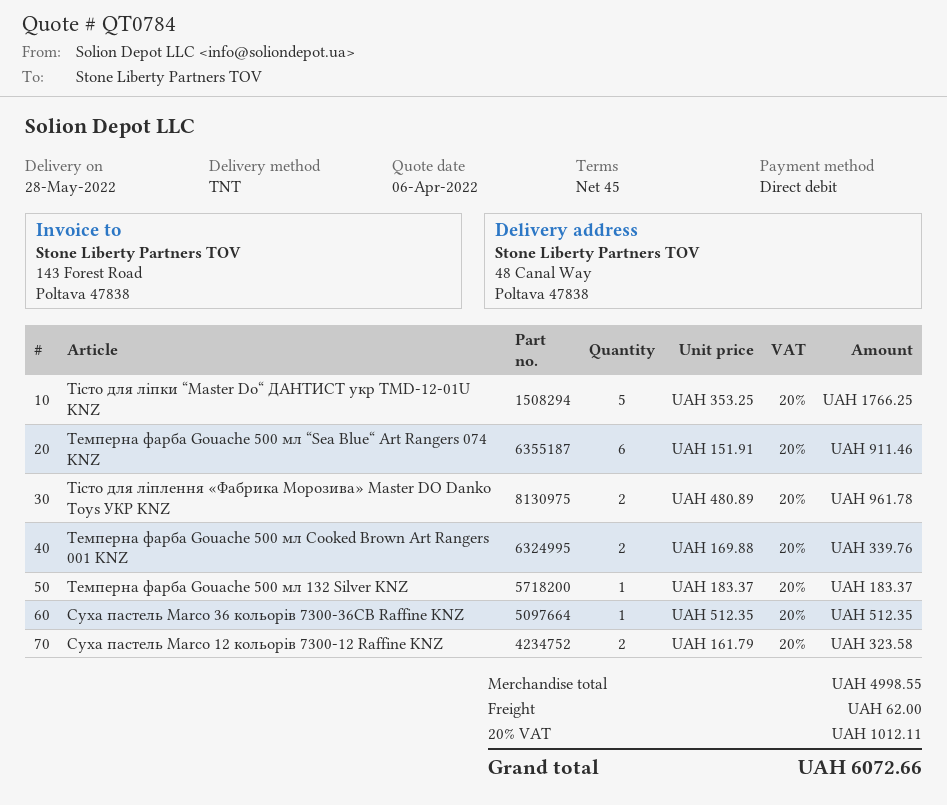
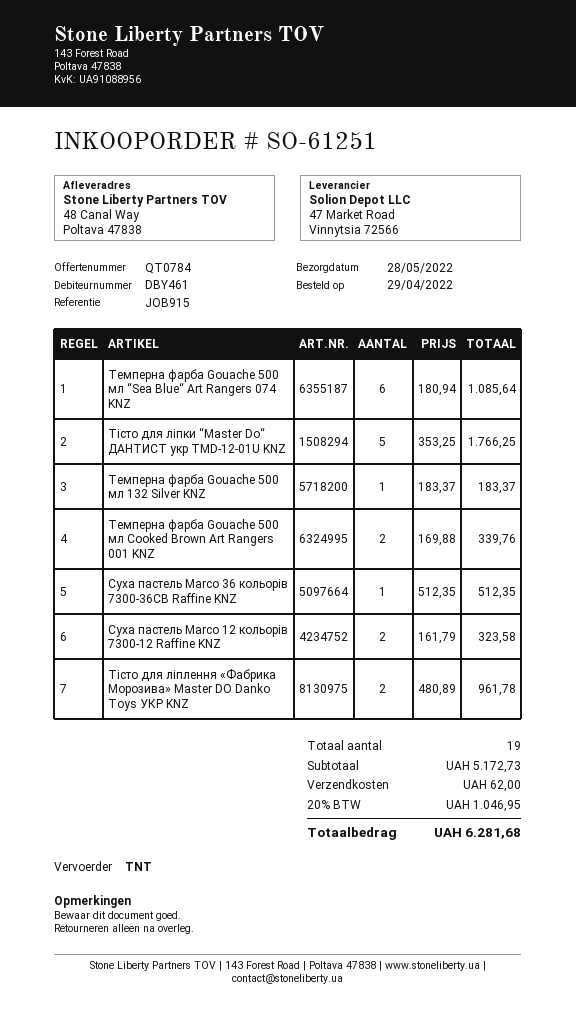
Темперна фарба Gouache 500 мл “Sea Blue“ Art Rangers 074 KNZ: 6 x 151.91 = 911.46 -> 6 x 180.94 = 1085.64
subtotal: 4998.55 -> 5172.73
tax: 20% = 1012.11 -> 20% = 1046.95
total: 6072.66 -> 6281.68

